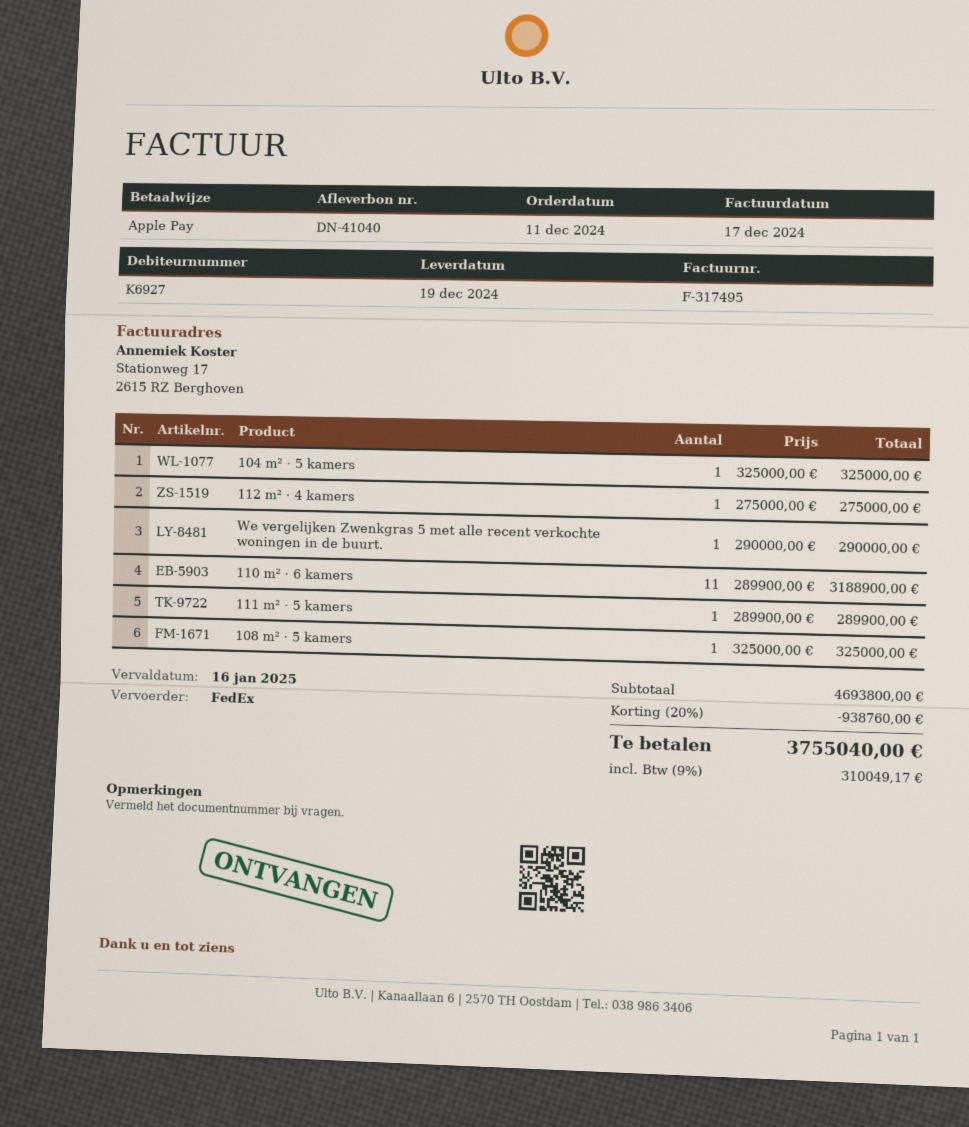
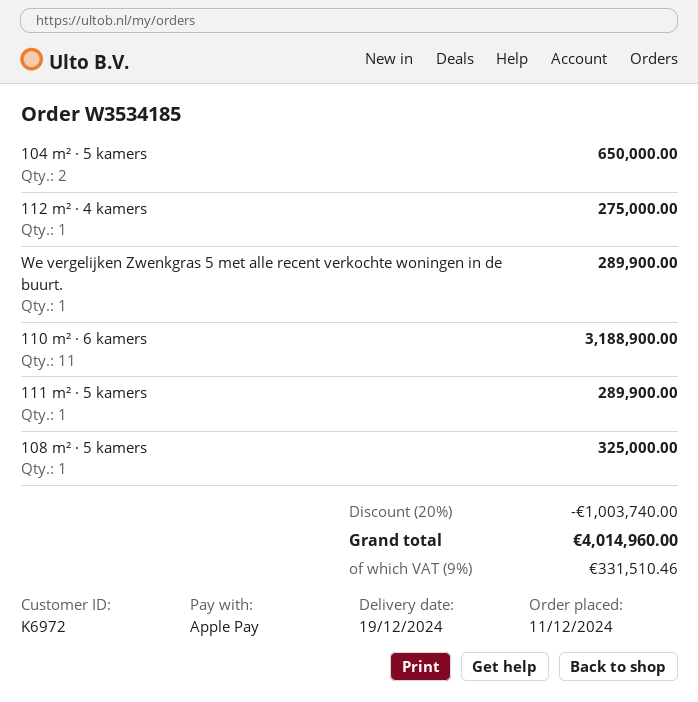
customer number: K6927 -> K6972
104 m² · 5 kamers: 1 for 325000.00 -> 2 for 650000.00
We vergelijken Zwenkgras 5 met alle recent verkochte woningen in de buurt.: 1 for 290000.00 -> 1 for 289900.00
discount: 20% = 938760.00 -> 20% = 1003740.00
tax: 9% = 310049.17 -> 9% = 331510.46
total: 3755040.00 -> 4014960.00

